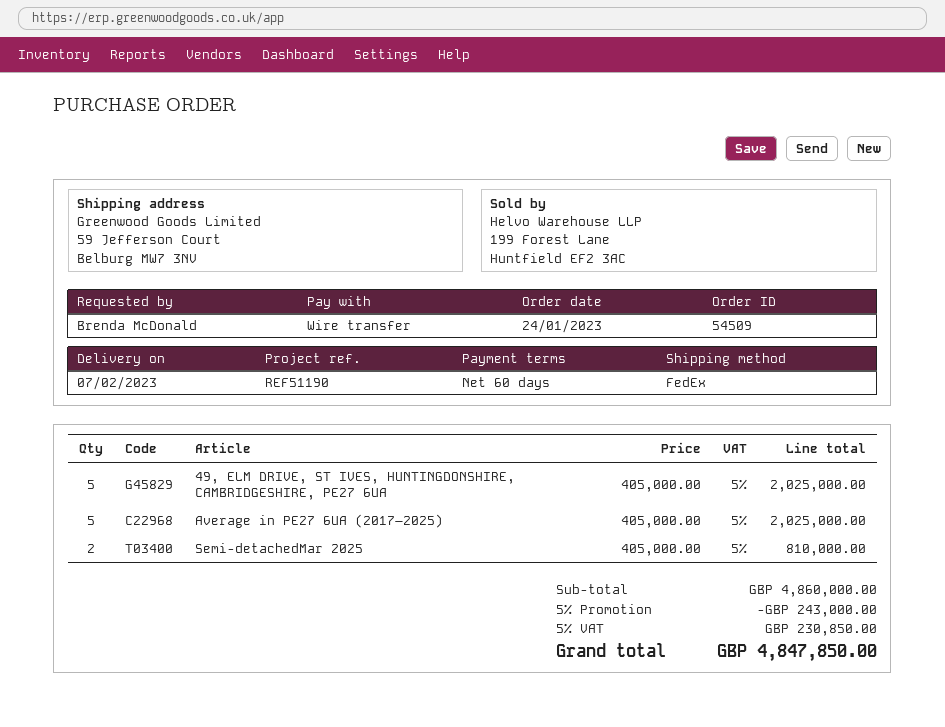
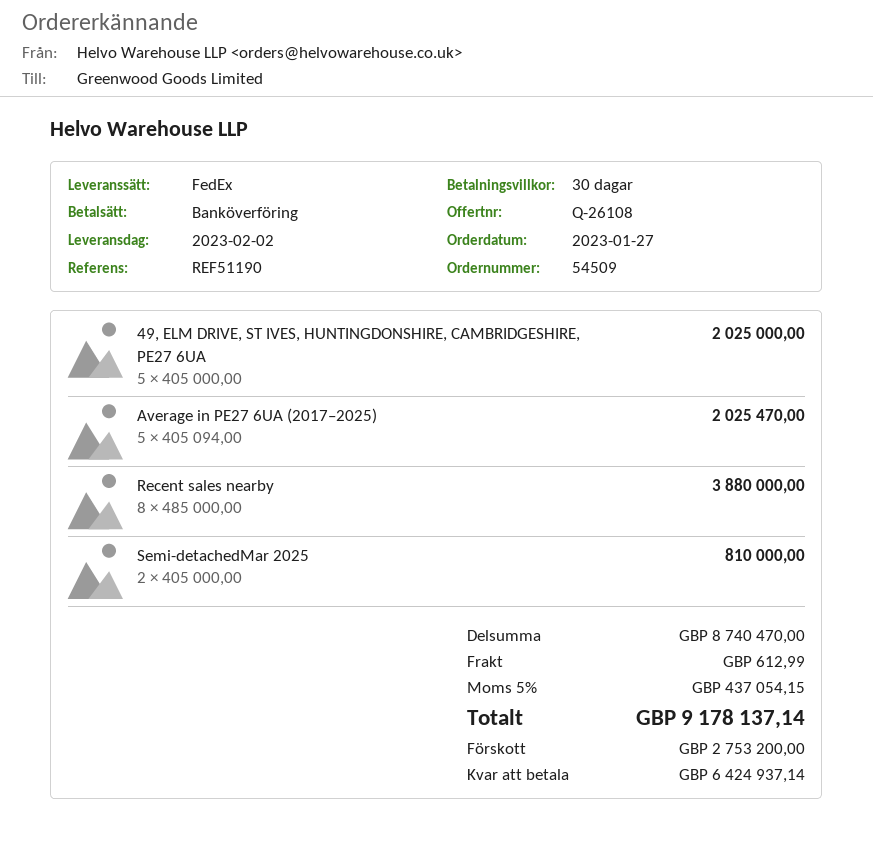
order date: 2023-01-24 -> 2023-01-27
delivery date: 2023-02-07 -> 2023-02-02
payment terms: 60 days -> 30 days
Average in PE27 6UA (2017–2025): 5 x 405000.00 = 2025000.00 -> 5 x 405094.00 = 2025470.00
Recent sales nearby: none -> 8 x 485000.00 = 3880000.00
subtotal: 4860000.00 -> 8740470.00
discount: 5% = 243000.00 -> none
shipping: none -> 612.99
tax: 5% = 230850.00 -> 5% = 437054.15
total: 4847850.00 -> 9178137.14

